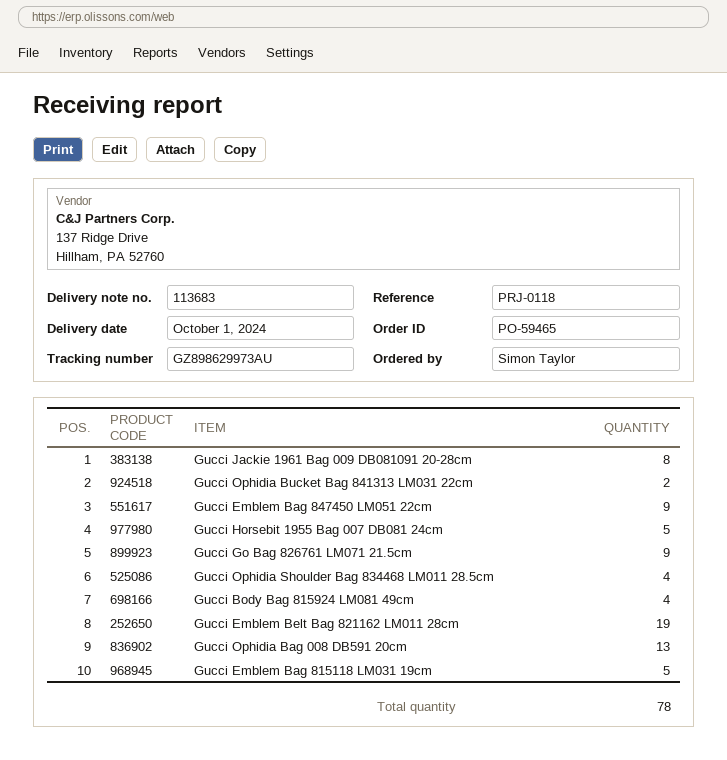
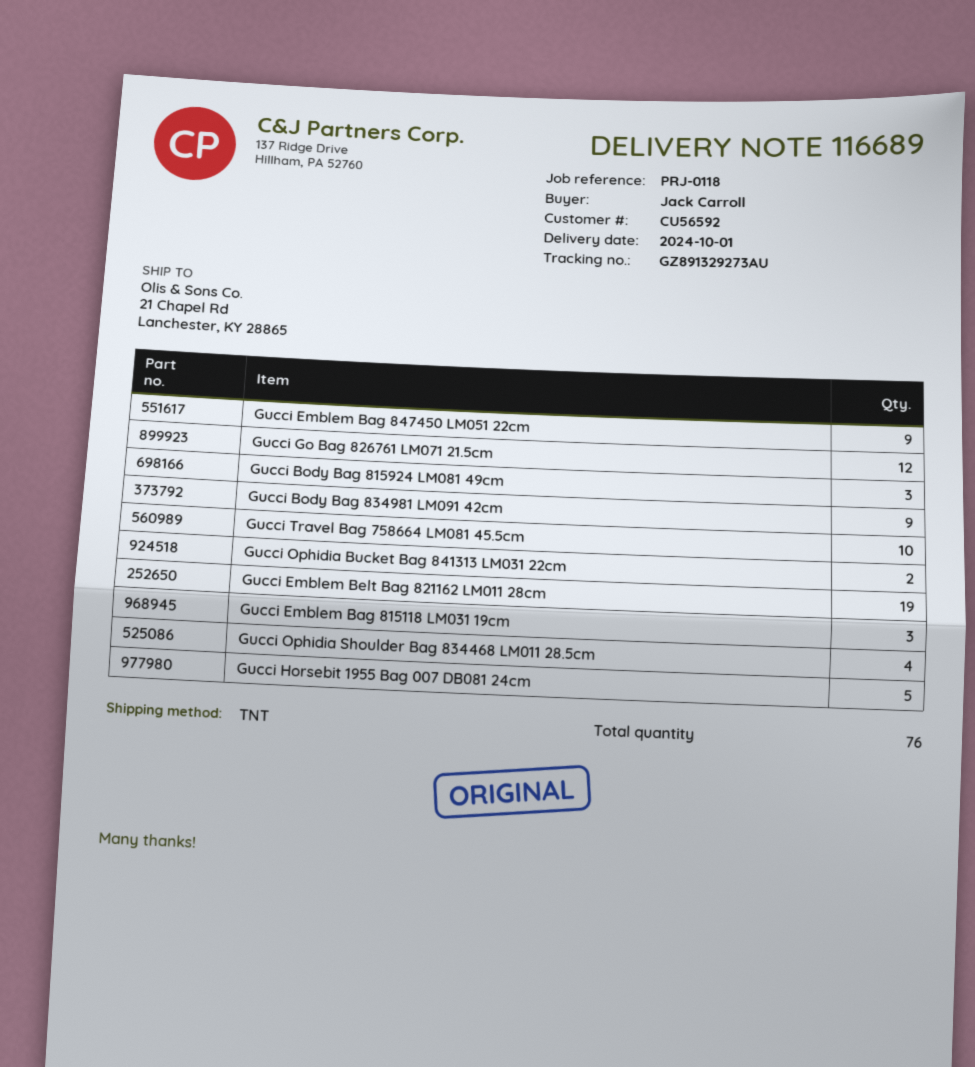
delivery note number: 113683 -> 116689
ordered by: Simon Taylor -> Jack Carroll
tracking number: GZ898629973AU -> GZ891329273AU
Gucci Jackie 1961 Bag 009 DB081091 20-28cm: 8 -> none
Gucci Go Bag 826761 LM071 21.5cm: 9 -> 12
Gucci Body Bag 815924 LM081 49cm: 4 -> 3
Gucci Ophidia Bag 008 DB591 20cm: 13 -> none
Gucci Emblem Bag 815118 LM031 19cm: 5 -> 3
Gucci Body Bag 834981 LM091 42cm: none -> 9
Gucci Travel Bag 758664 LM081 45.5cm: none -> 10
total quantity: 78 -> 76

